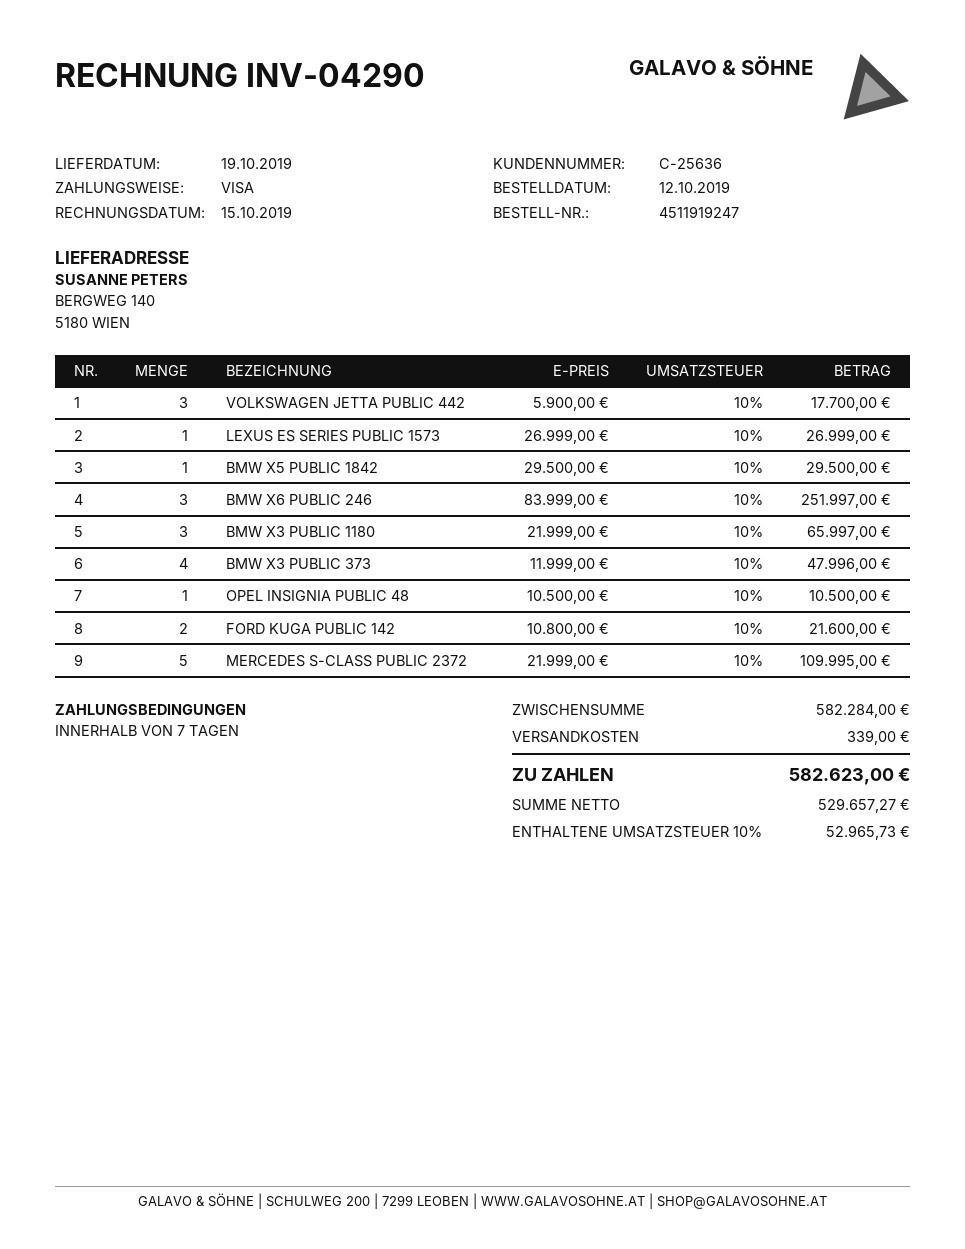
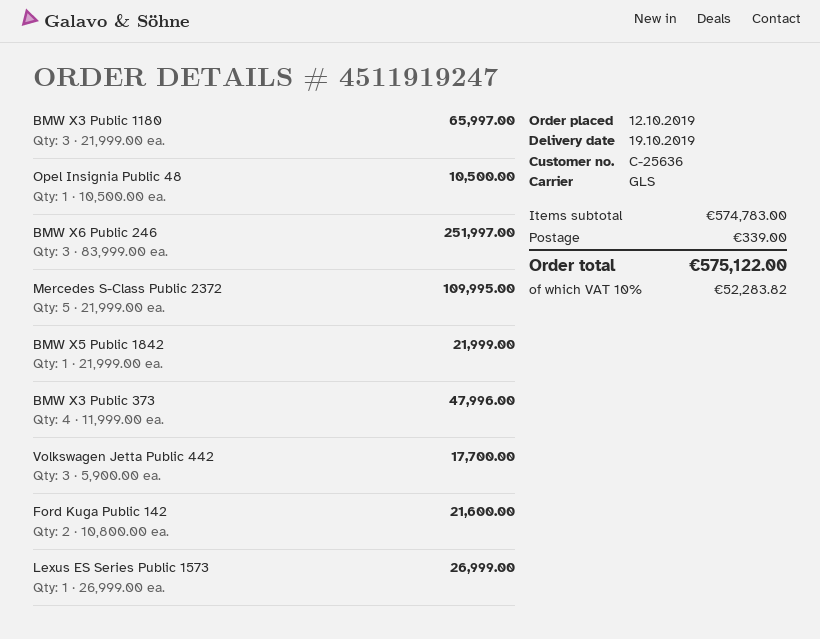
BMW X5 PUBLIC 1842: 1 x 29500.00 = 29500.00 -> 1 x 21999.00 = 21999.00
subtotal: 582284.00 -> 574783.00
tax: 10% = 52965.73 -> 10% = 52283.82
total: 582623.00 -> 575122.00

